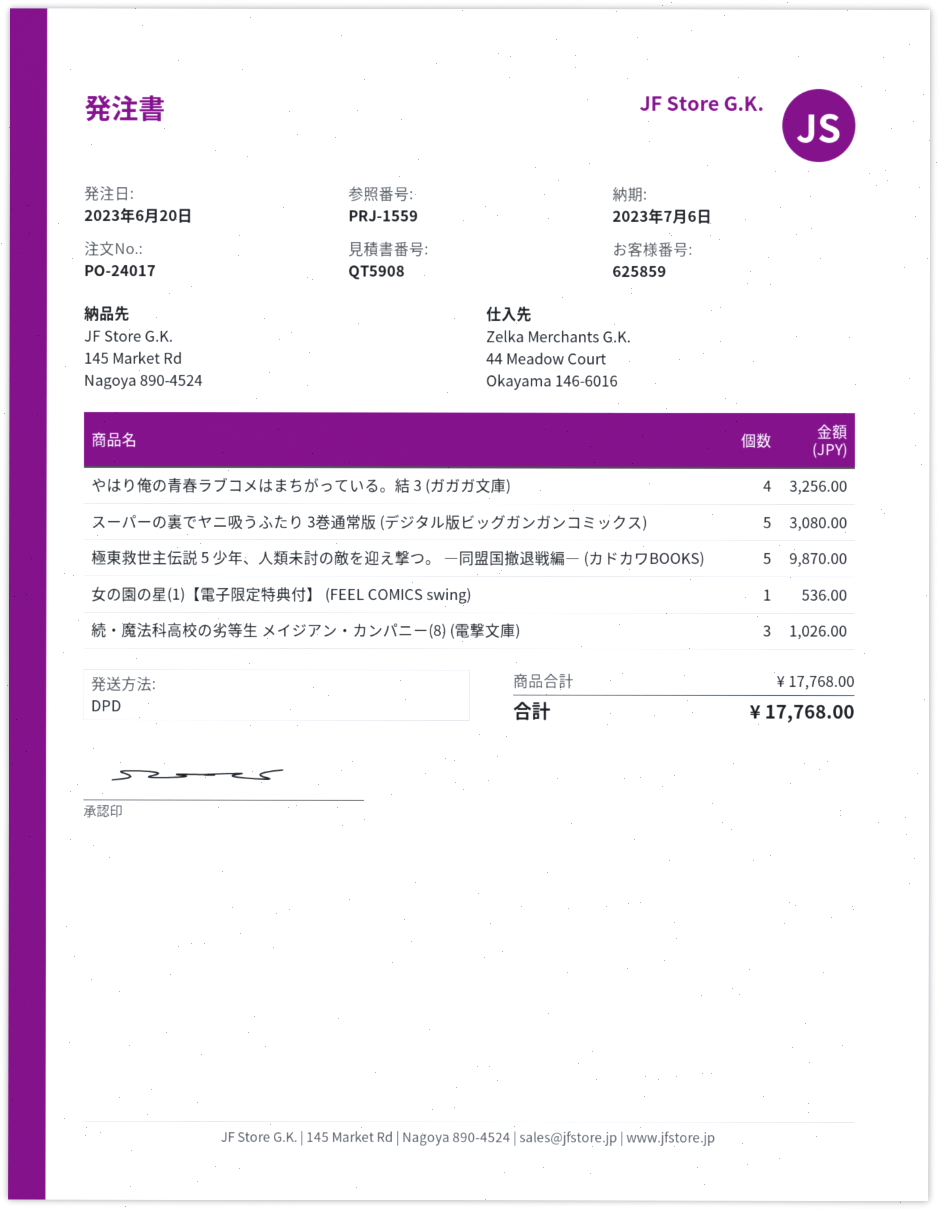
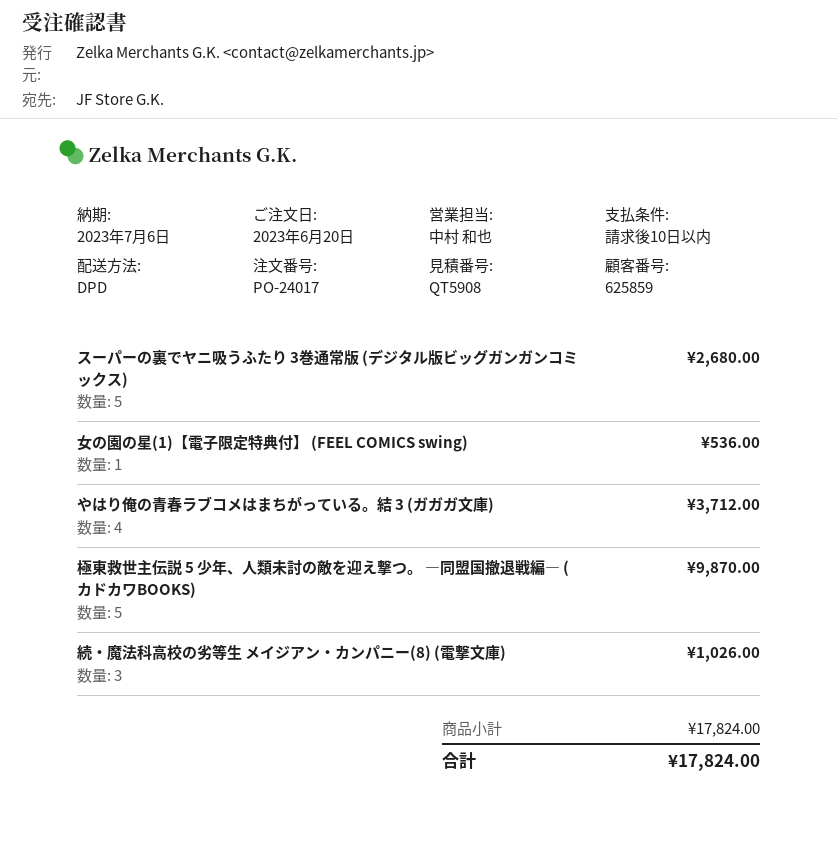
やはり俺の青春ラブコメはまちがっている。結 3 (ガガガ文庫): 4 for 3256.00 -> 4 for 3712.00
スーパーの裏でヤニ吸うふたり 3巻通常版 (デジタル版ビッグガンガンコミックス): 5 for 3080.00 -> 5 for 2680.00
subtotal: 17768.00 -> 17824.00
total: 17768.00 -> 17824.00

